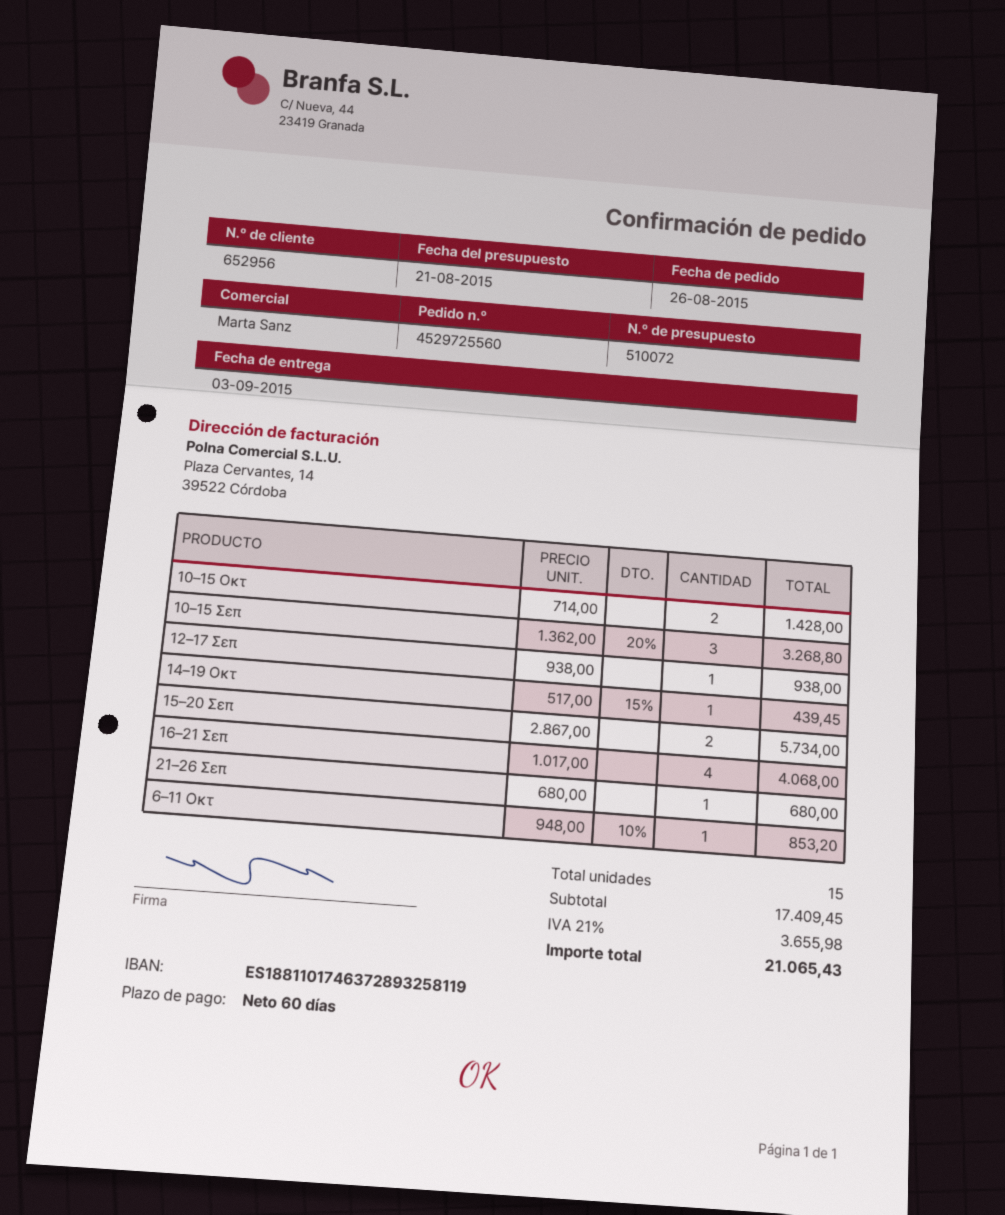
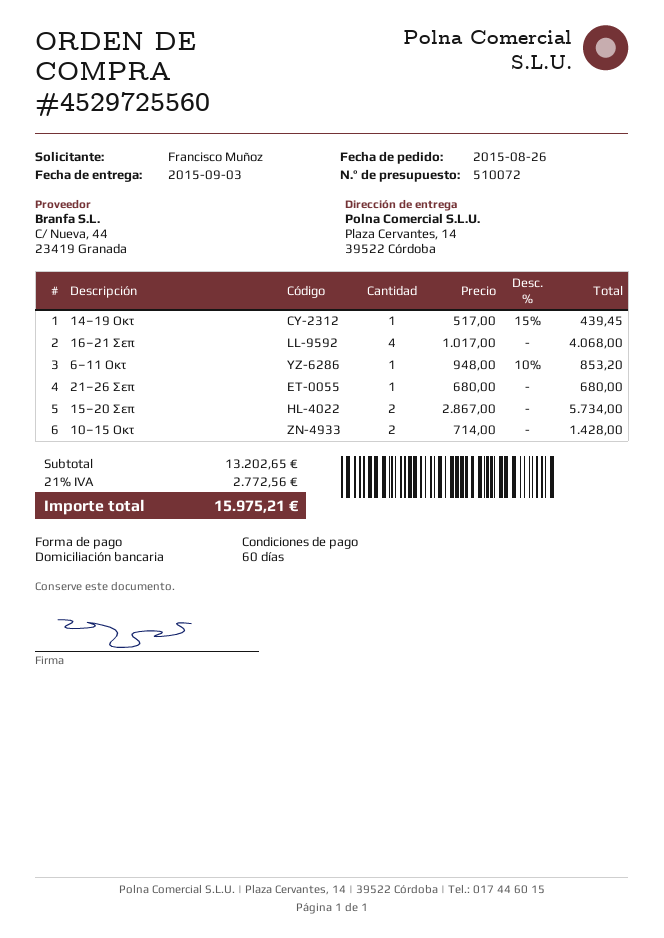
10–15 Σεπ: 3 x 1362.00 - 20% = 3268.80 -> none
12–17 Σεπ: 1 x 938.00 = 938.00 -> none
subtotal: 17409.45 -> 13202.65
tax: 21% = 3655.98 -> 21% = 2772.56
total: 21065.43 -> 15975.21

